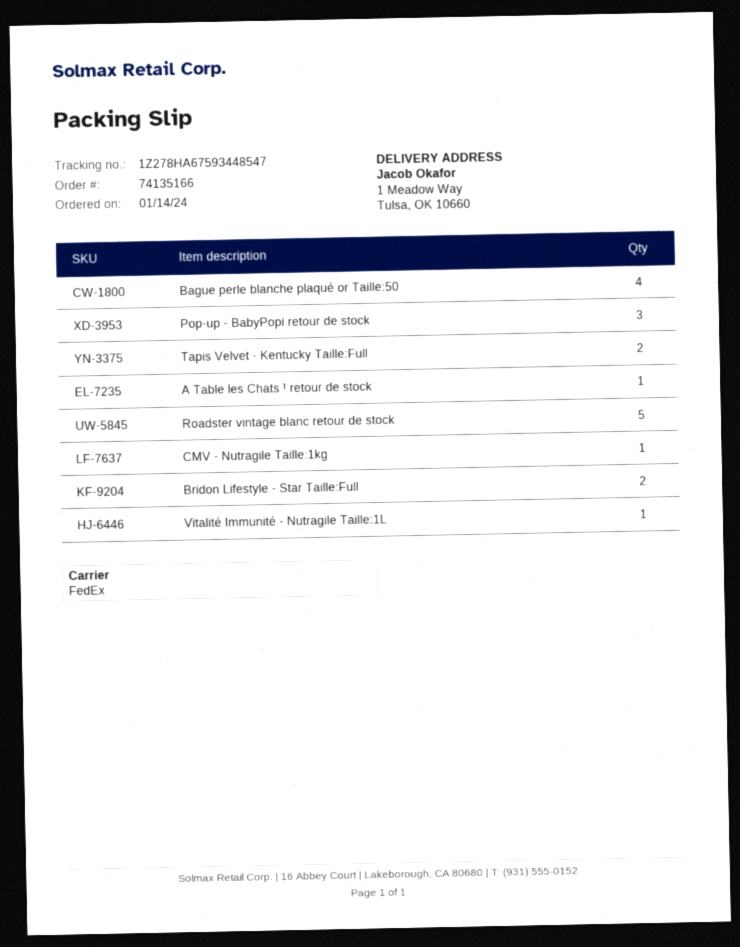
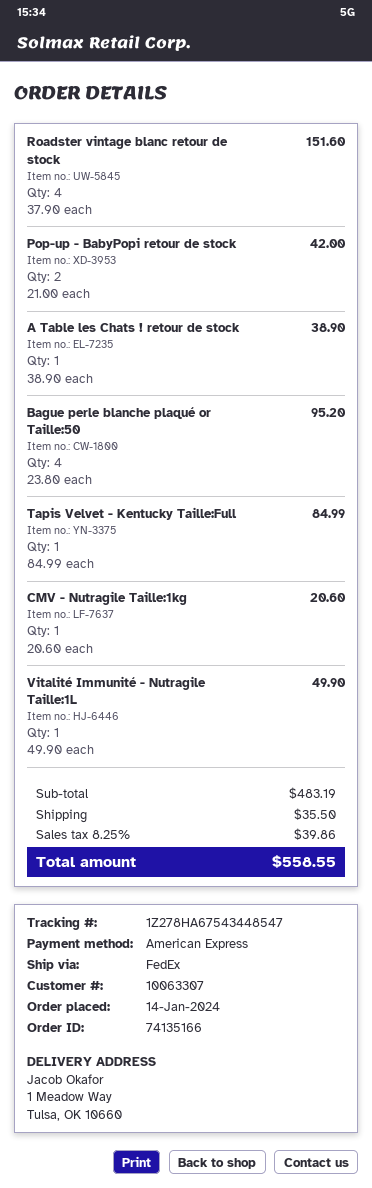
tracking number: 1Z278HA67593448547 -> 1Z278HA67543448547
Pop-up - BabyPopi retour de stock: 3 -> 2
Tapis Velvet - Kentucky Taille:Full: 2 -> 1
Roadster vintage blanc retour de stock: 5 -> 4
Bridon Lifestyle - Star Taille:Full: 2 -> none

